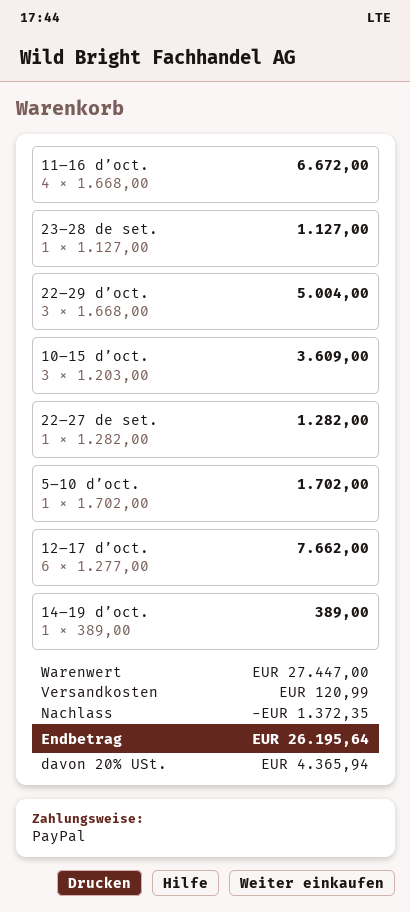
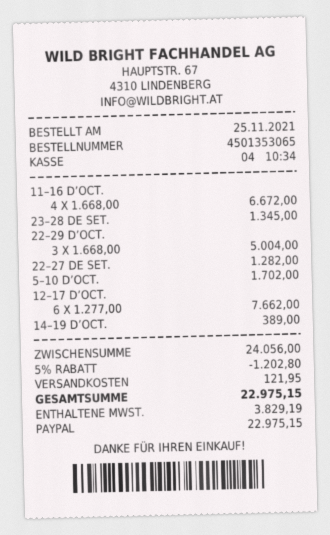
23–28 de set.: 1 x 1127.00 = 1127.00 -> 1 x 1345.00 = 1345.00
10–15 d’oct.: 3 x 1203.00 = 3609.00 -> none
subtotal: 27447.00 -> 24056.00
discount: 1372.35 -> 1202.80
shipping: 120.99 -> 121.95
tax: 4365.94 -> 3829.19
total: 26195.64 -> 22975.15

